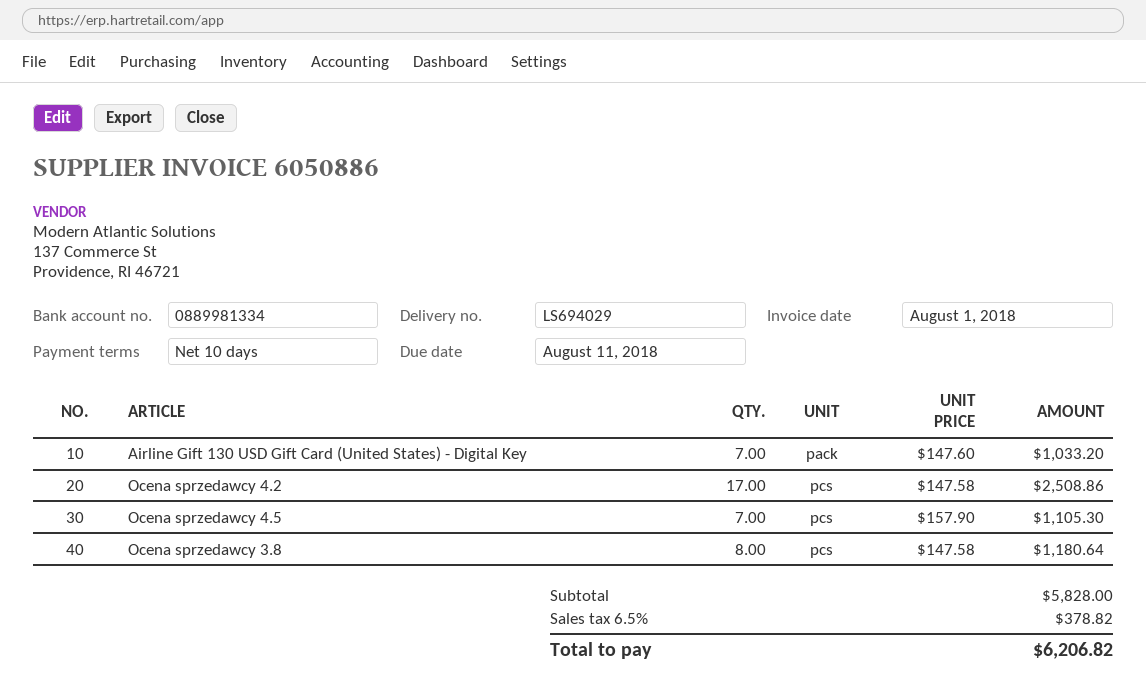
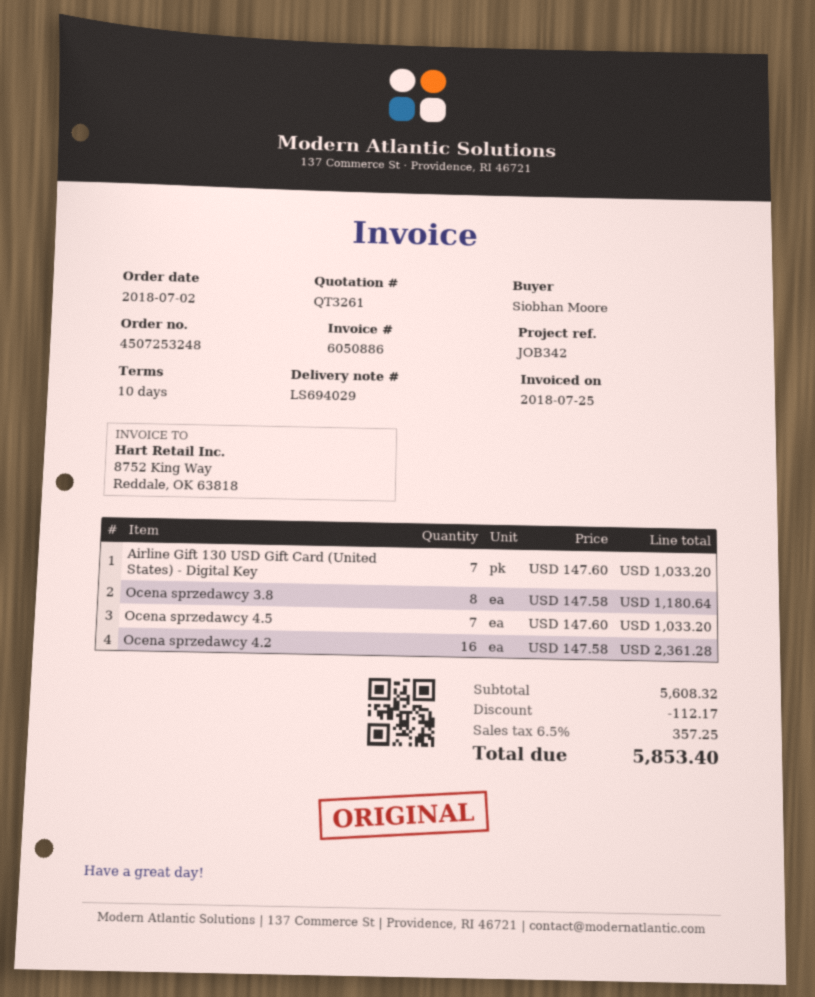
invoice date: 2018-08-01 -> 2018-07-25
Ocena sprzedawcy 4.2: 17 x 147.58 = 2508.86 -> 16 x 147.58 = 2361.28
Ocena sprzedawcy 4.5: 7 x 157.90 = 1105.30 -> 7 x 147.60 = 1033.20
subtotal: 5828.00 -> 5608.32
discount: none -> 112.17
tax: 6.5% = 378.82 -> 6.5% = 357.25
total: 6206.82 -> 5853.40

